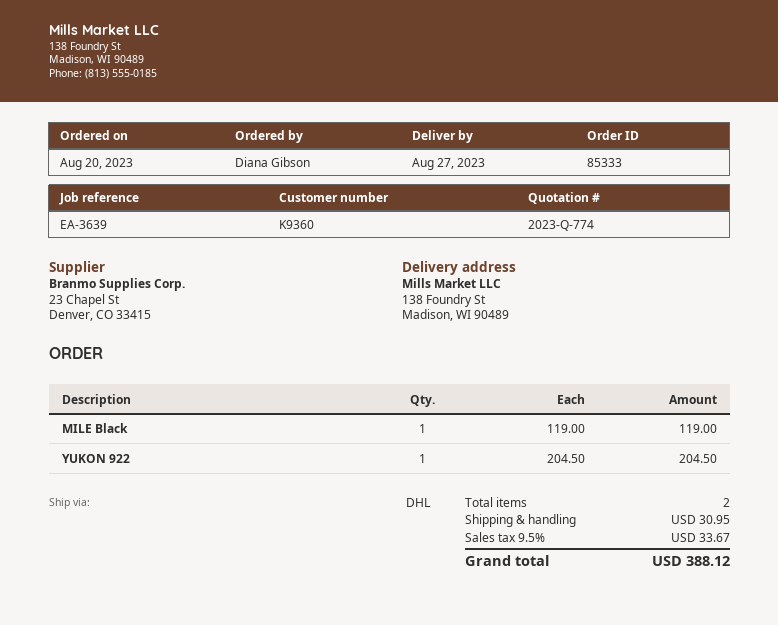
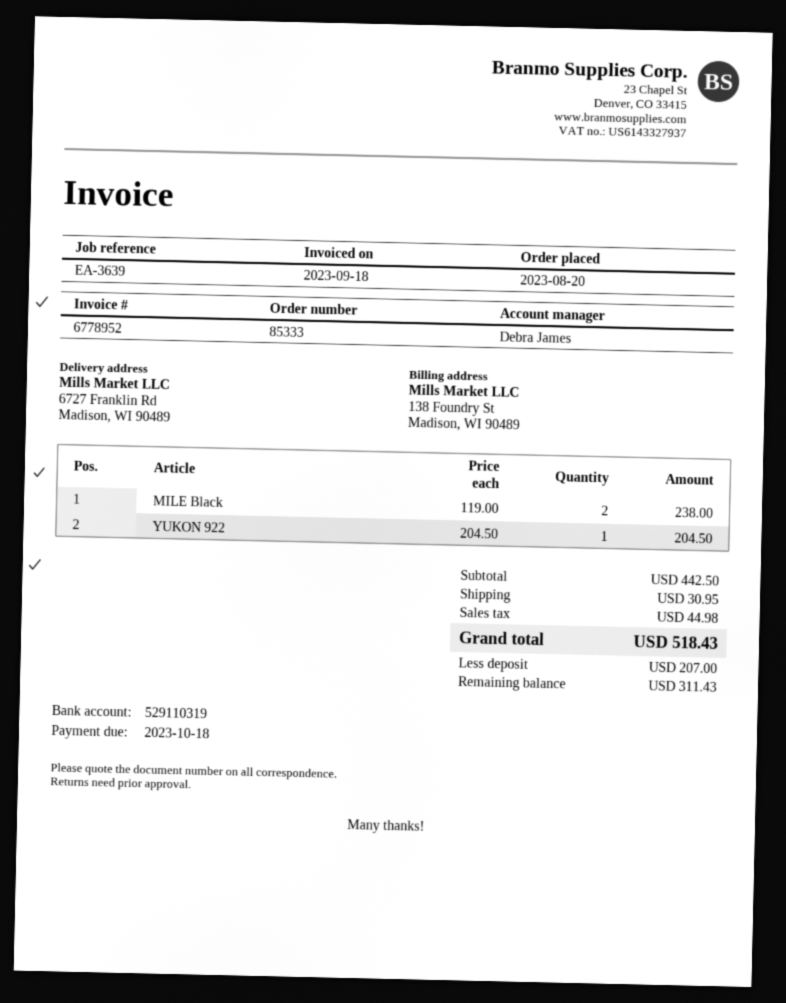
ship to: 138 Foundry St, Madison, WI 90489 -> 6727 Franklin Rd, Madison, WI 90489
MILE Black: 1 x 119.00 = 119.00 -> 2 x 119.00 = 238.00
tax: 33.67 -> 44.98
total: 388.12 -> 518.43

